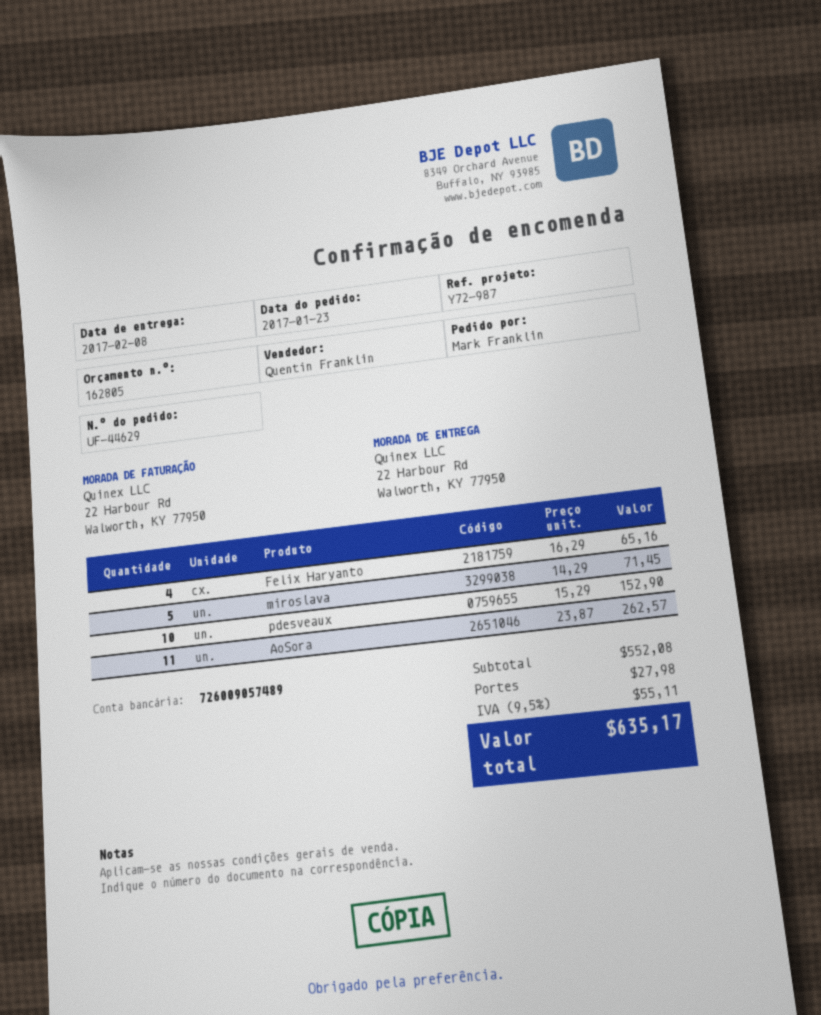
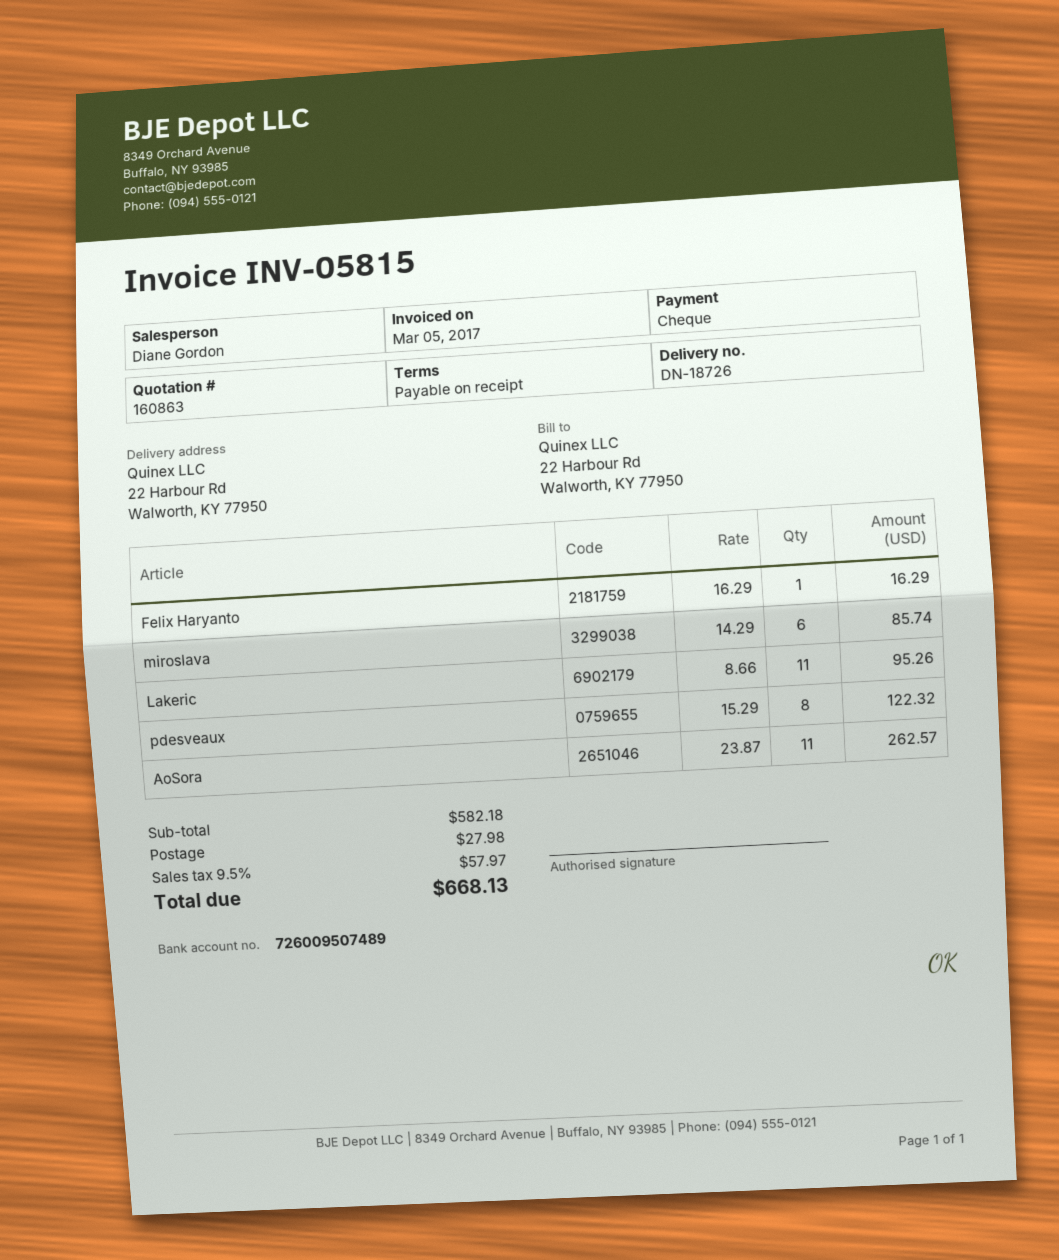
quote number: 162805 -> 160863
sales rep: Quentin Franklin -> Diane Gordon
bank account: 726009057489 -> 726009507489
Felix Haryanto: 4 x 16.29 = 65.16 -> 1 x 16.29 = 16.29
miroslava: 5 x 14.29 = 71.45 -> 6 x 14.29 = 85.74
pdesveaux: 10 x 15.29 = 152.90 -> 8 x 15.29 = 122.32
Lakeric: none -> 11 x 8.66 = 95.26
subtotal: 552.08 -> 582.18
tax: 9.5% = 55.11 -> 9.5% = 57.97
total: 635.17 -> 668.13

